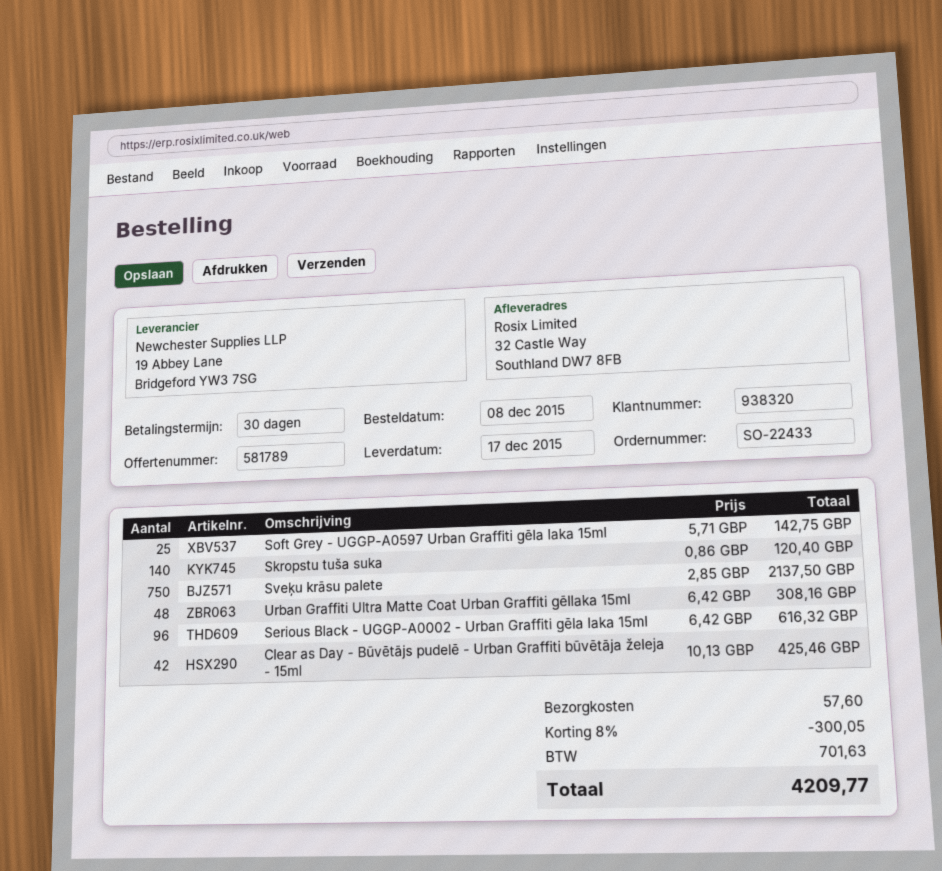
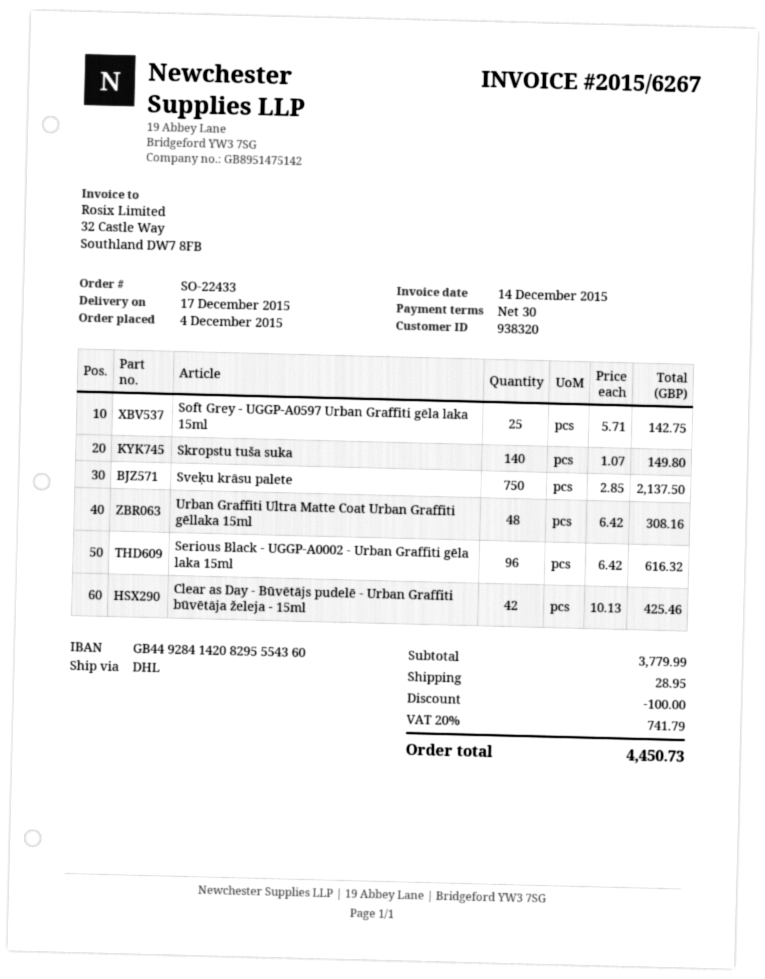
order date: 2015-12-08 -> 2015-12-04
Skropstu tuša suka: 140 x 0.86 = 120.40 -> 140 x 1.07 = 149.80
discount: 300.05 -> 100.00
shipping: 57.60 -> 28.95
tax: 701.63 -> 741.79
total: 4209.77 -> 4450.73

